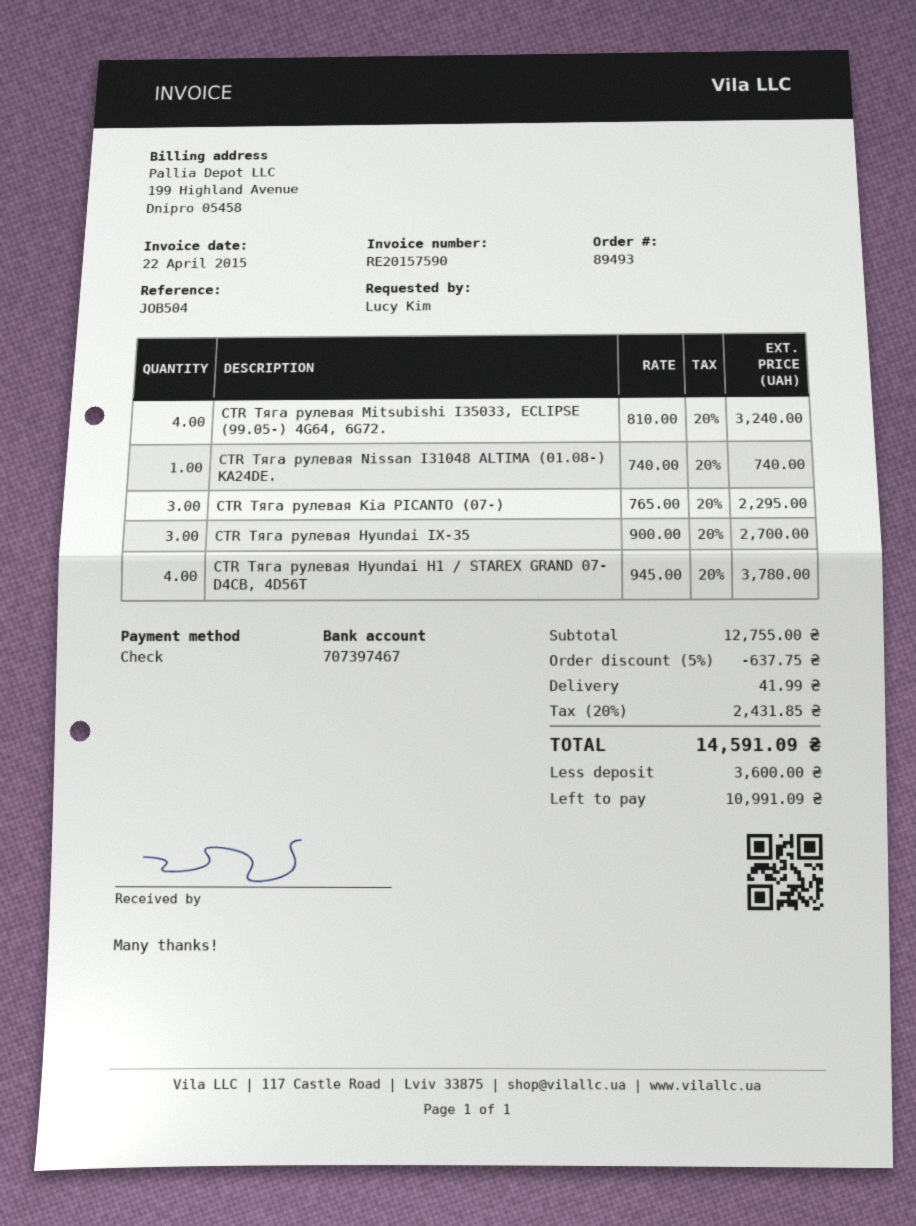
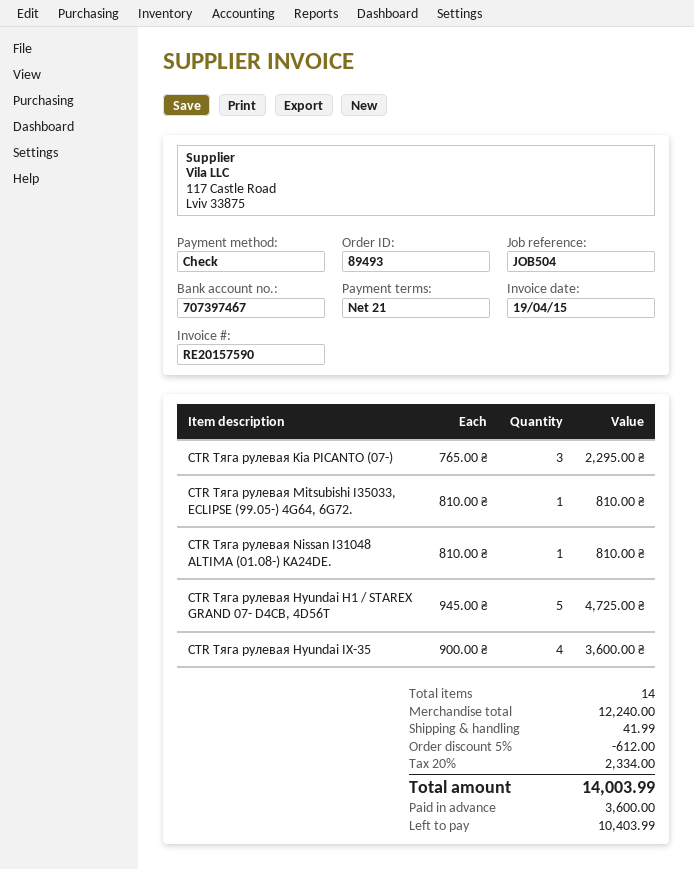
invoice date: 2015-04-22 -> 2015-04-19
CTR Тяга рулевая Mitsubishi I35033, ECLIPSE (99.05-) 4G64, 6G72.: 4 x 810.00 = 3240.00 -> 1 x 810.00 = 810.00
CTR Тяга рулевая Nissan I31048 ALTIMA (01.08-) KA24DE.: 1 x 740.00 = 740.00 -> 1 x 810.00 = 810.00
CTR Тяга рулевая Hyundai IX-35: 3 x 900.00 = 2700.00 -> 4 x 900.00 = 3600.00
CTR Тяга рулевая Hyundai H1 / STAREX GRAND 07- D4CB, 4D56T: 4 x 945.00 = 3780.00 -> 5 x 945.00 = 4725.00
subtotal: 12755.00 -> 12240.00
discount: 5% = 637.75 -> 5% = 612.00
tax: 20% = 2431.85 -> 20% = 2334.00
total: 14591.09 -> 14003.99
balance: 10991.09 -> 10403.99

